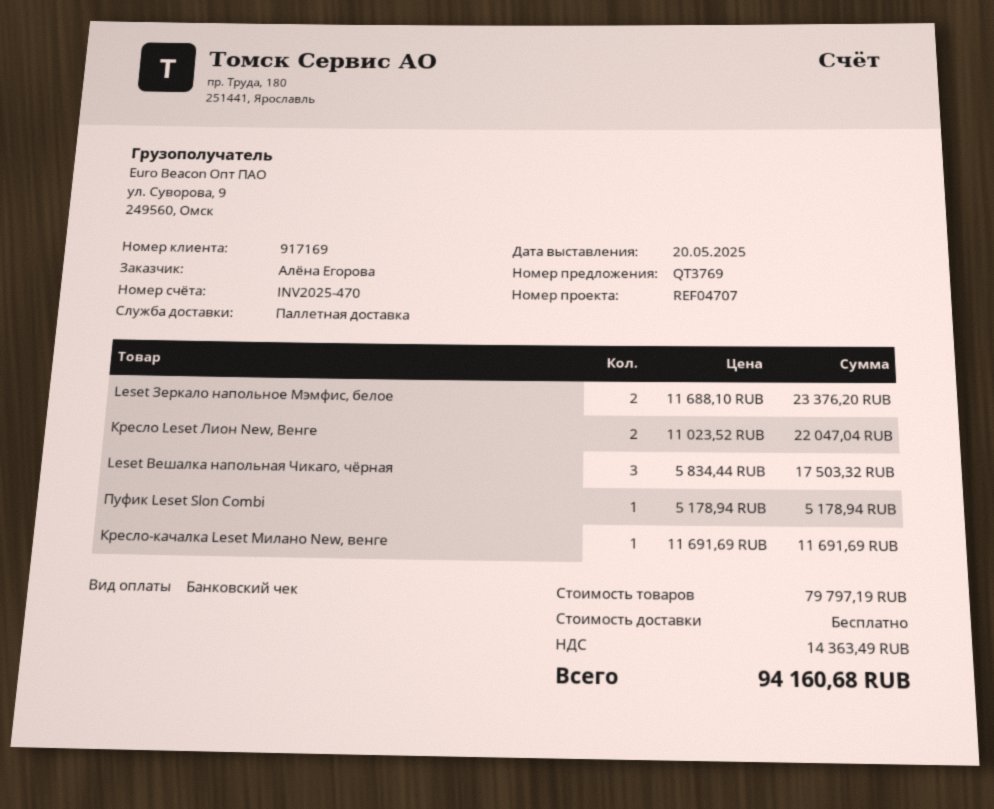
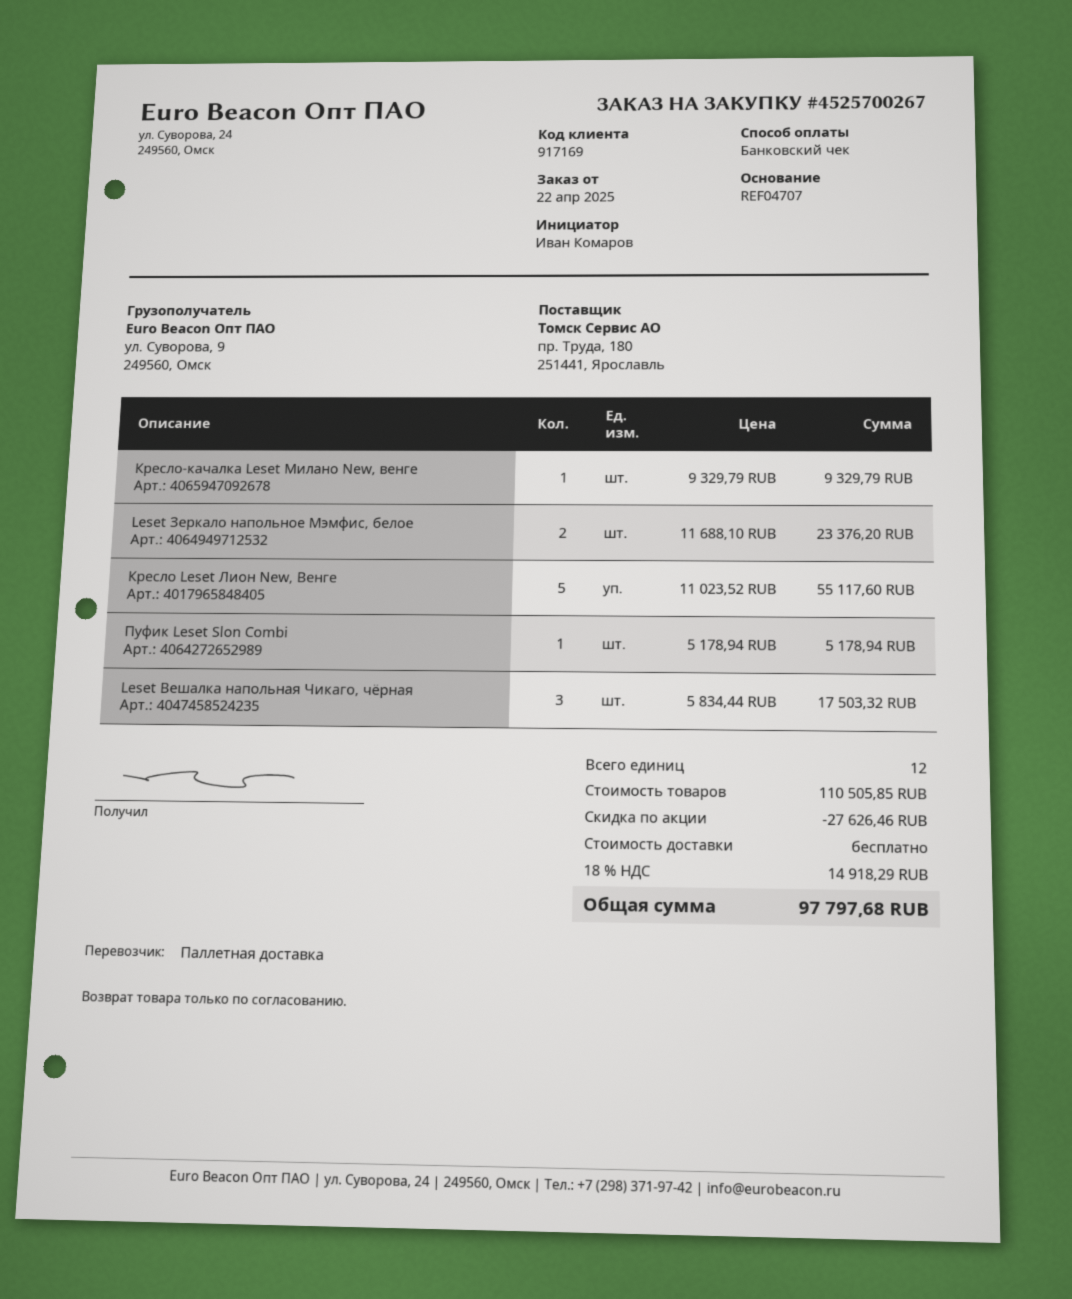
ordered by: Алёна Егорова -> Иван Комаров
Кресло Leset Лион New, Венге: 2 x 11023.52 = 22047.04 -> 5 x 11023.52 = 55117.60
Кресло-качалка Leset Милано New, венге: 1 x 11691.69 = 11691.69 -> 1 x 9329.79 = 9329.79
subtotal: 79797.19 -> 110505.85
discount: none -> 27626.46
tax: 14363.49 -> 14918.29
total: 94160.68 -> 97797.68

